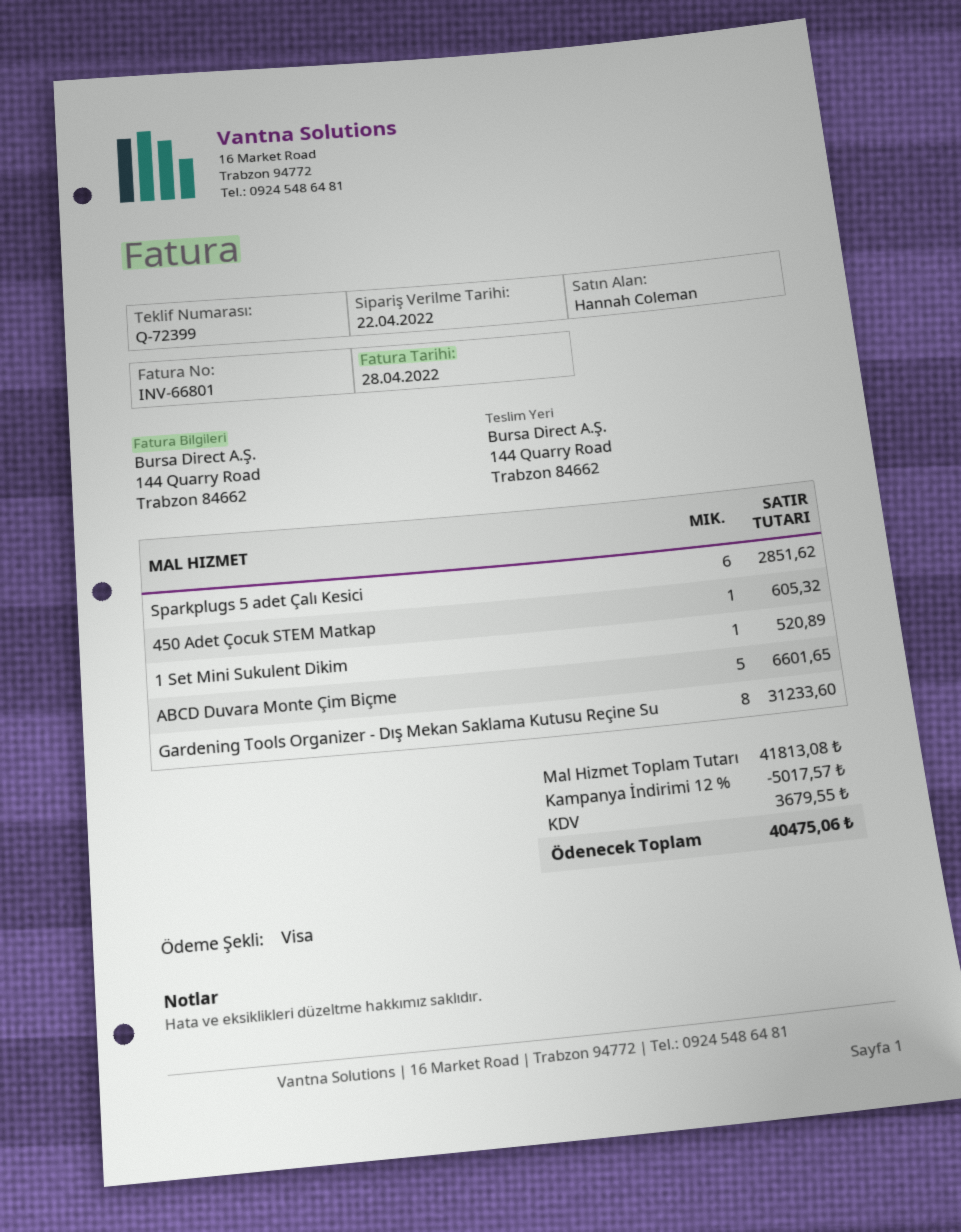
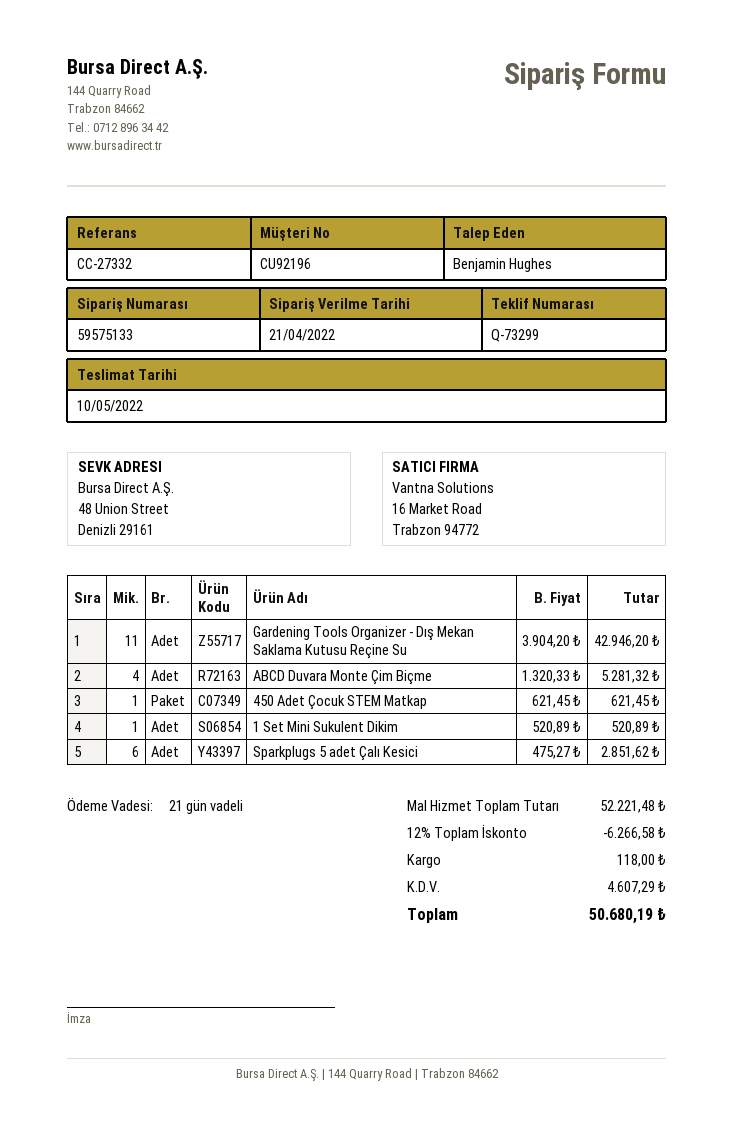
quote number: Q-72399 -> Q-73299
order date: 2022-04-22 -> 2022-04-21
ordered by: Hannah Coleman -> Benjamin Hughes
ship to: 144 Quarry Road, Trabzon 84662 -> 48 Union Street, Denizli 29161
450 Adet Çocuk STEM Matkap: 1 for 605.32 -> 1 for 621.45
ABCD Duvara Monte Çim Biçme: 5 for 6601.65 -> 4 for 5281.32
Gardening Tools Organizer - Dış Mekan Saklama Kutusu Reçine Su: 8 for 31233.60 -> 11 for 42946.20
subtotal: 41813.08 -> 52221.48
discount: 12% = 5017.57 -> 12% = 6266.58
shipping: none -> 118.00
tax: 3679.55 -> 4607.29
total: 40475.06 -> 50680.19

